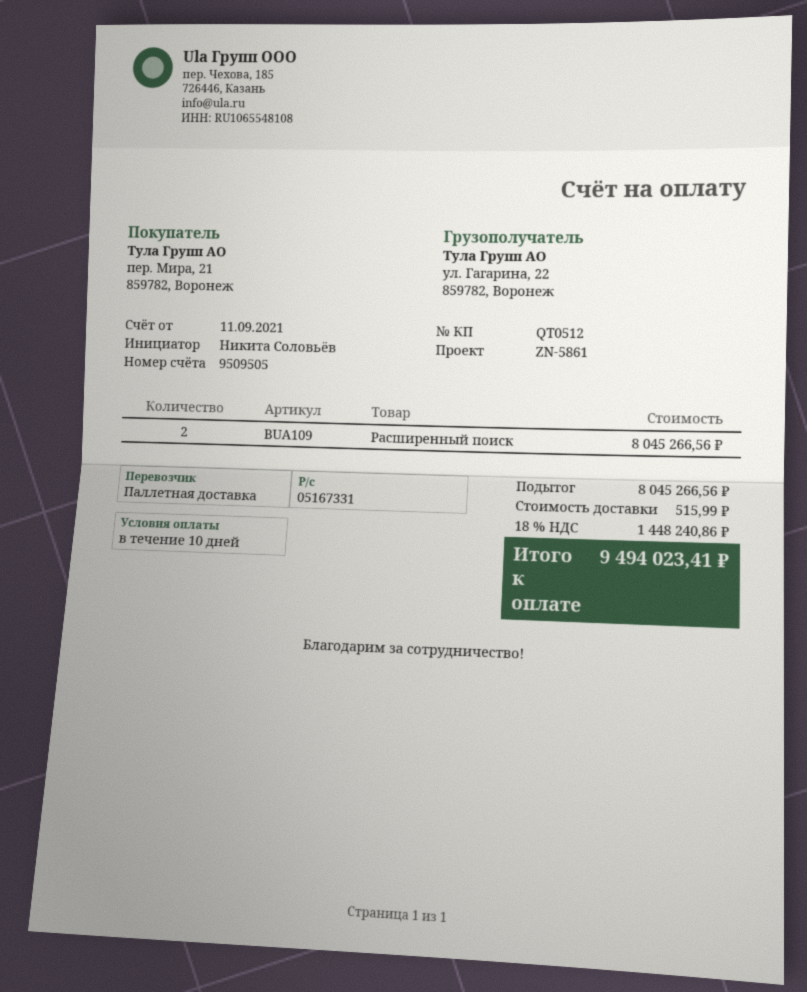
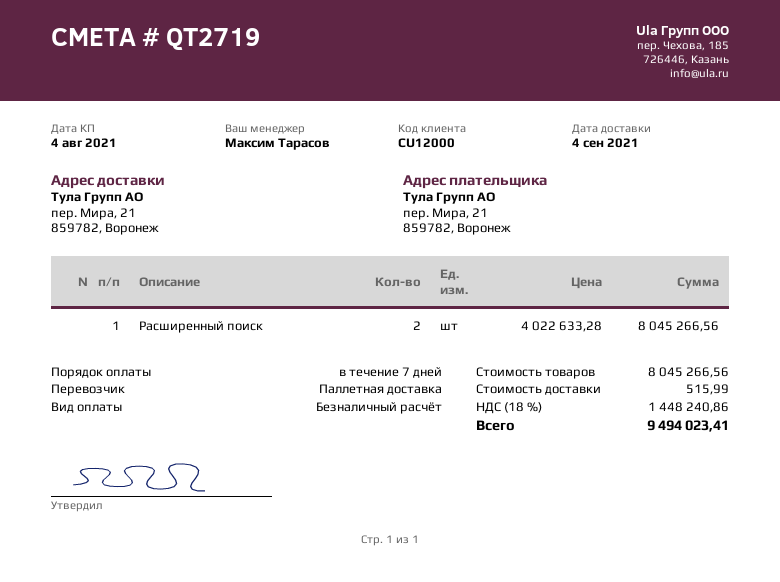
quote number: QT0512 -> QT2719
payment terms: 10 days -> 7 days
ship to: ул. Гагарина, 22, 859782, Воронеж -> пер. Мира, 21, 859782, Воронеж

